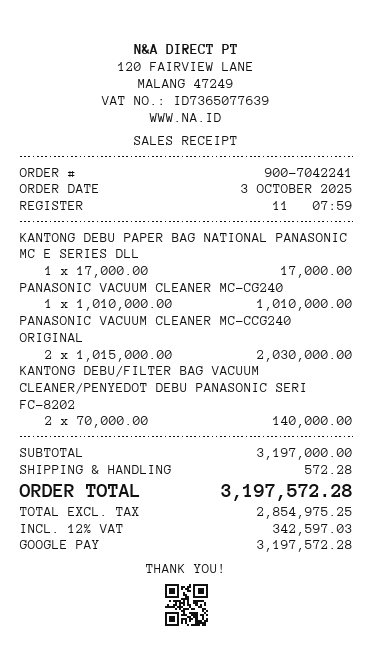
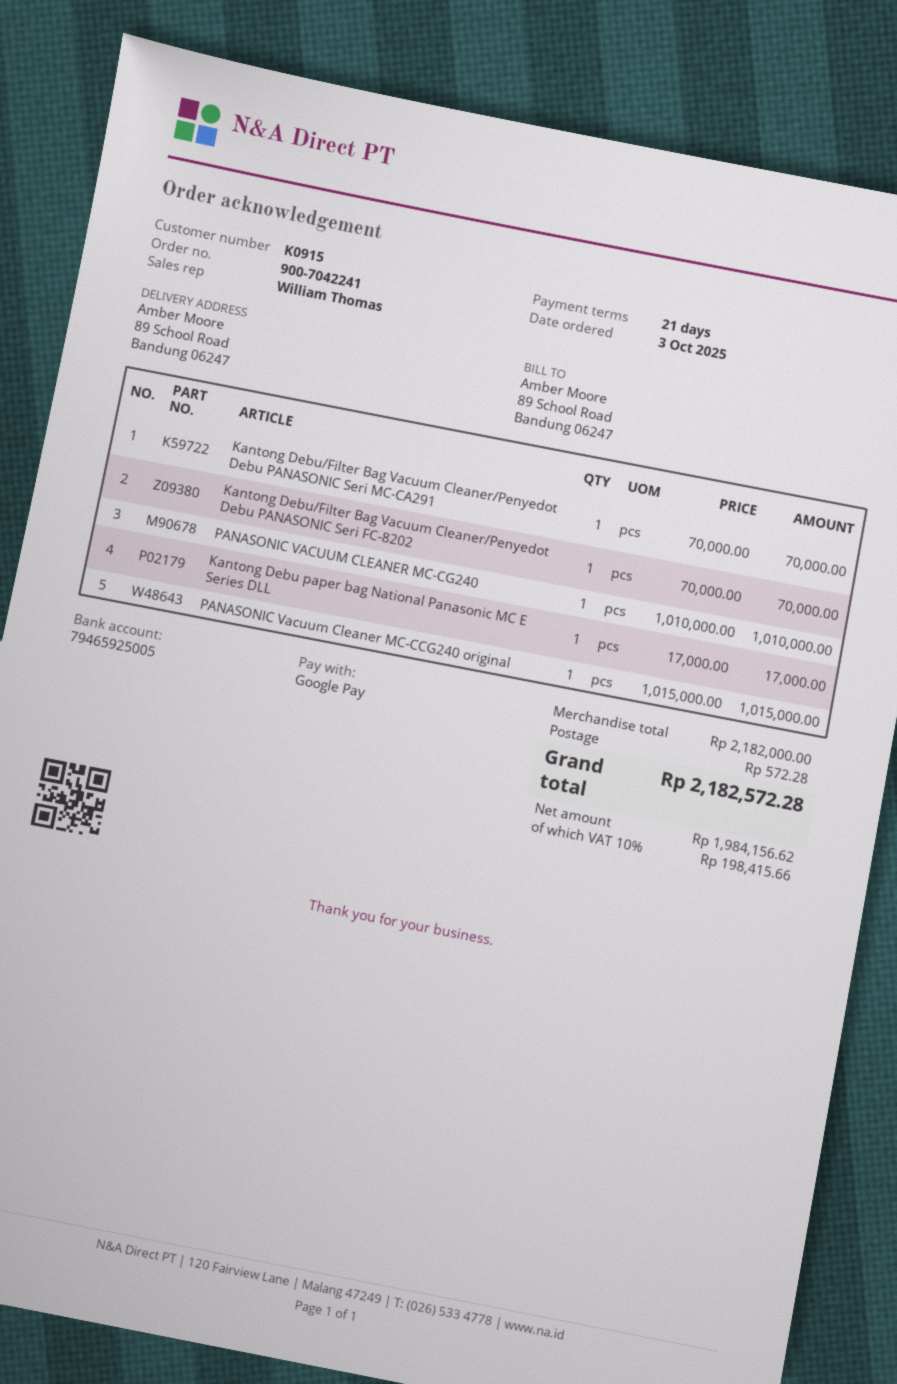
PANASONIC VACUUM CLEANER MC-CCG240 ORIGINAL: 2 x 1015000.00 = 2030000.00 -> 1 x 1015000.00 = 1015000.00
KANTONG DEBU/FILTER BAG VACUUM CLEANER/PENYEDOT DEBU PANASONIC SERI FC-8202: 2 x 70000.00 = 140000.00 -> 1 x 70000.00 = 70000.00
Kantong Debu/Filter Bag Vacuum Cleaner/Penyedot Debu PANASONIC Seri MC-CA291: none -> 1 x 70000.00 = 70000.00
subtotal: 3197000.00 -> 2182000.00
net: 2854975.25 -> 1984156.62
tax: 12% = 342597.03 -> 10% = 198415.66
total: 3197572.28 -> 2182572.28

